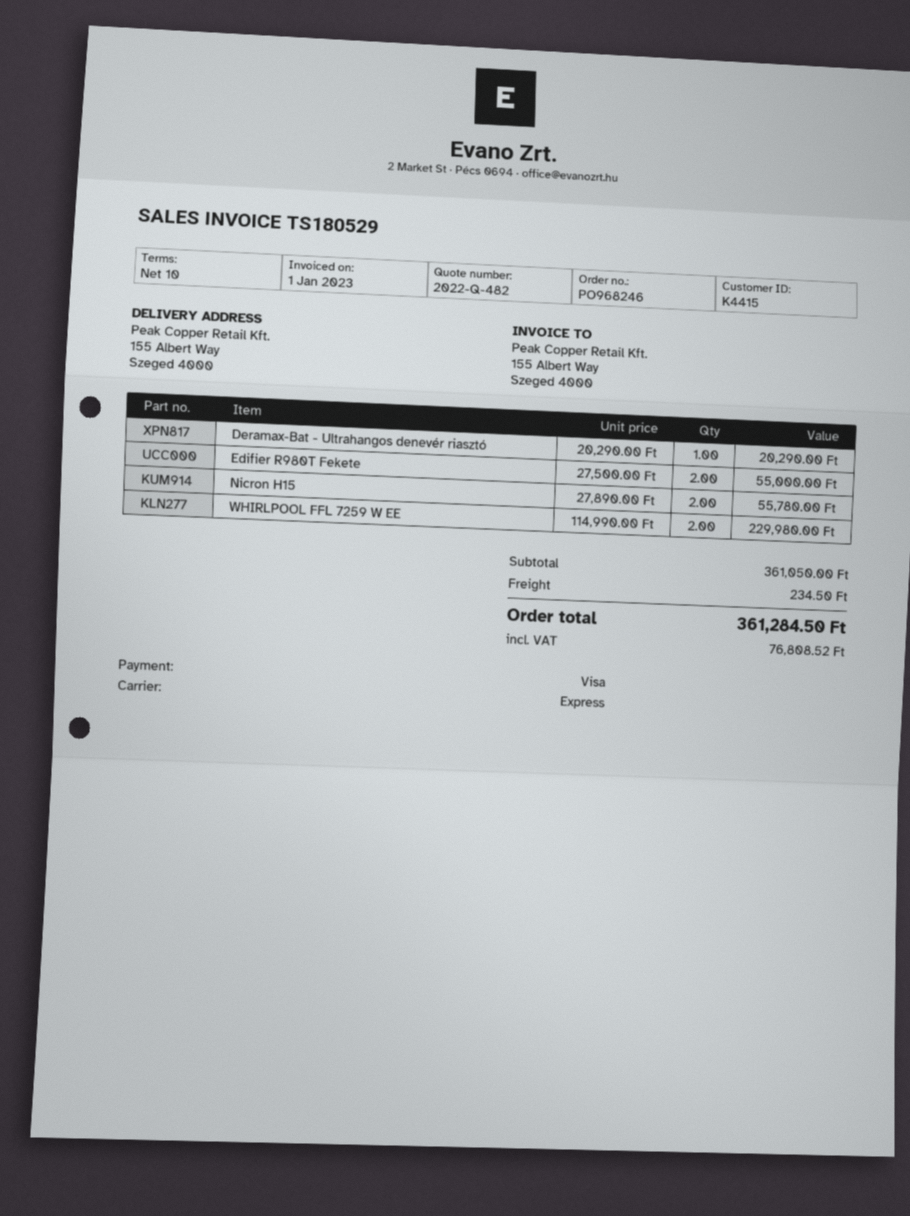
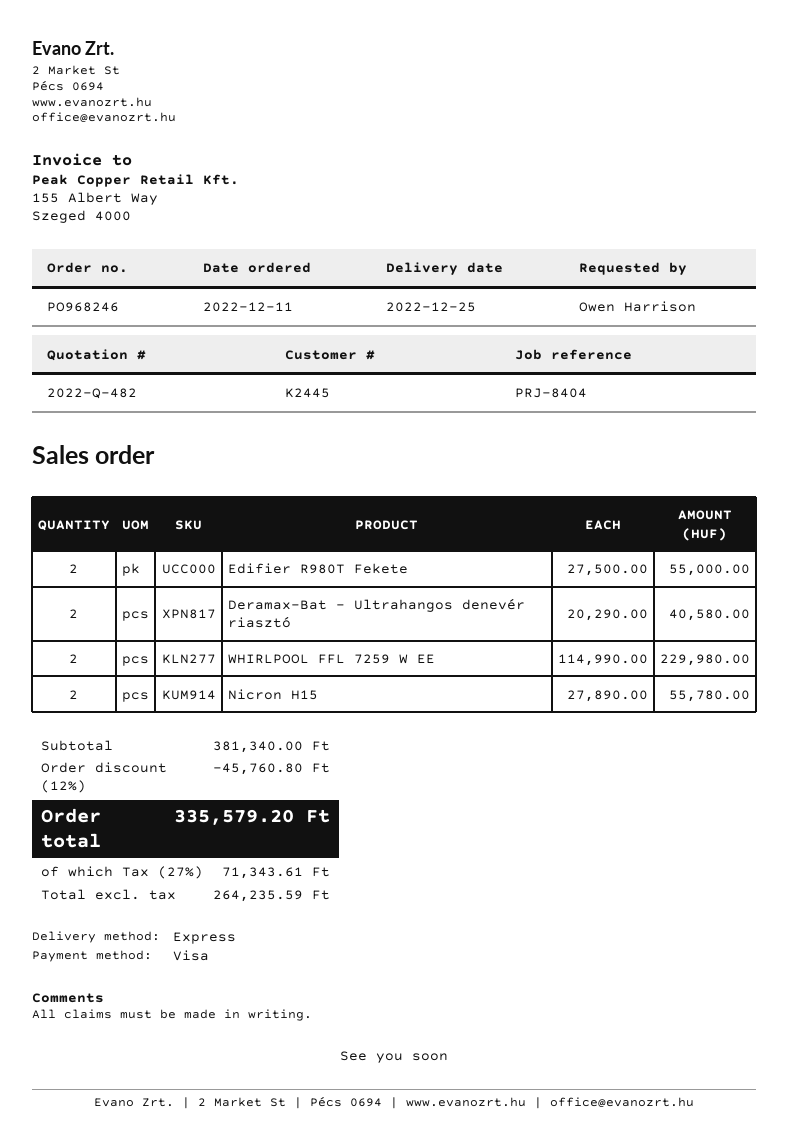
customer number: K4415 -> K2445
Deramax-Bat - Ultrahangos denevér riasztó: 1 x 20290.00 = 20290.00 -> 2 x 20290.00 = 40580.00
subtotal: 361050.00 -> 381340.00
discount: none -> 12% = 45760.80
shipping: 234.50 -> none
tax: 76808.52 -> 71343.61
total: 361284.50 -> 335579.20

